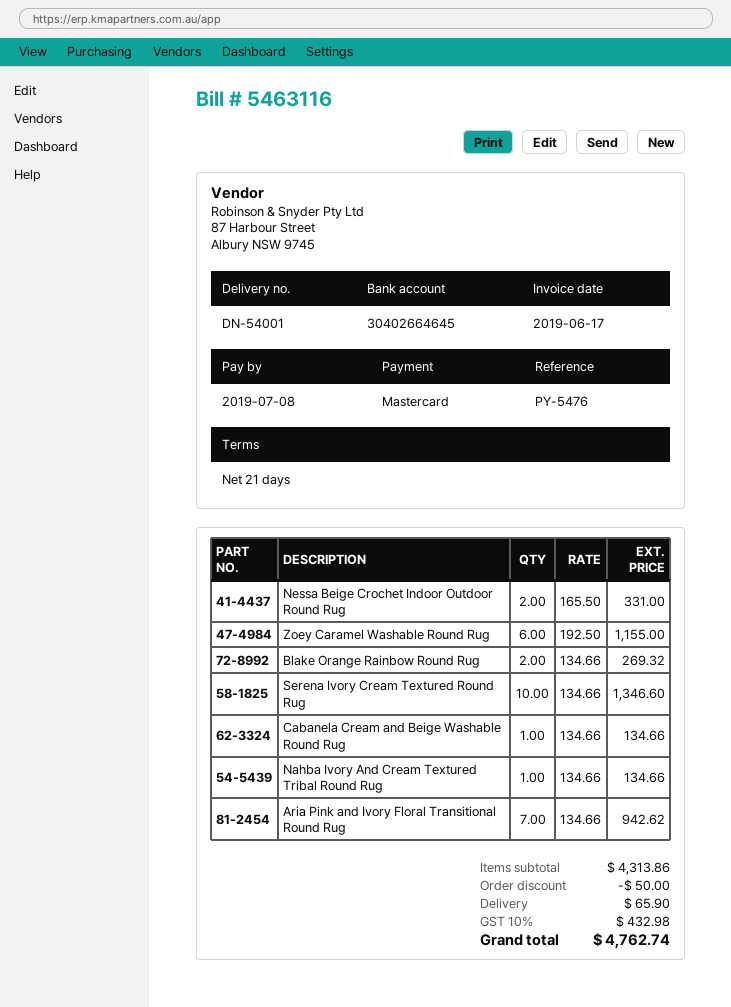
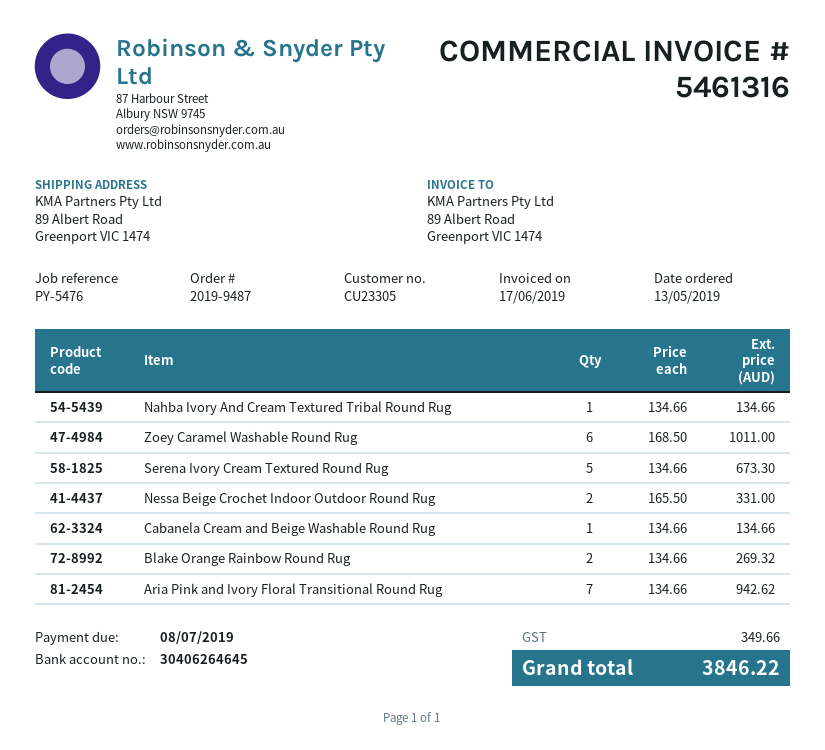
invoice number: 5463116 -> 5461316
bank account: 30402664645 -> 30406264645
Zoey Caramel Washable Round Rug: 6 x 192.50 = 1155.00 -> 6 x 168.50 = 1011.00
Serena Ivory Cream Textured Round Rug: 10 x 134.66 = 1346.60 -> 5 x 134.66 = 673.30
discount: 50.00 -> none
shipping: 65.90 -> none
tax: 432.98 -> 349.66
total: 4762.74 -> 3846.22

